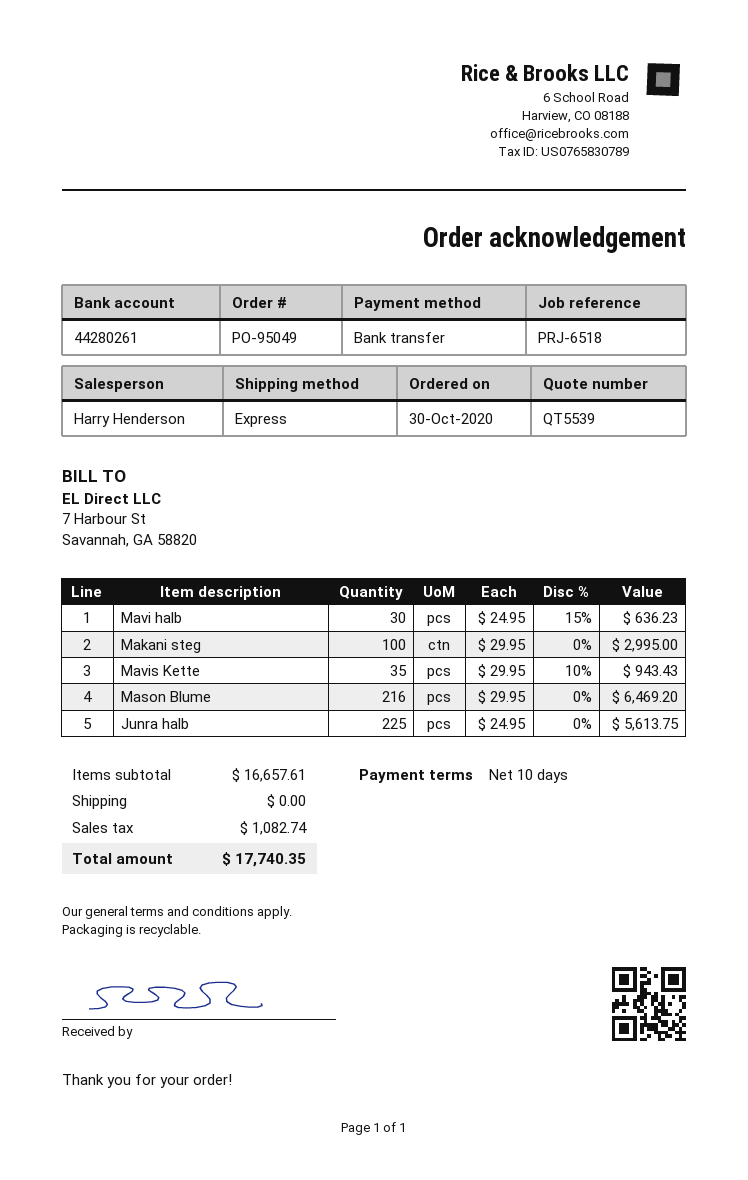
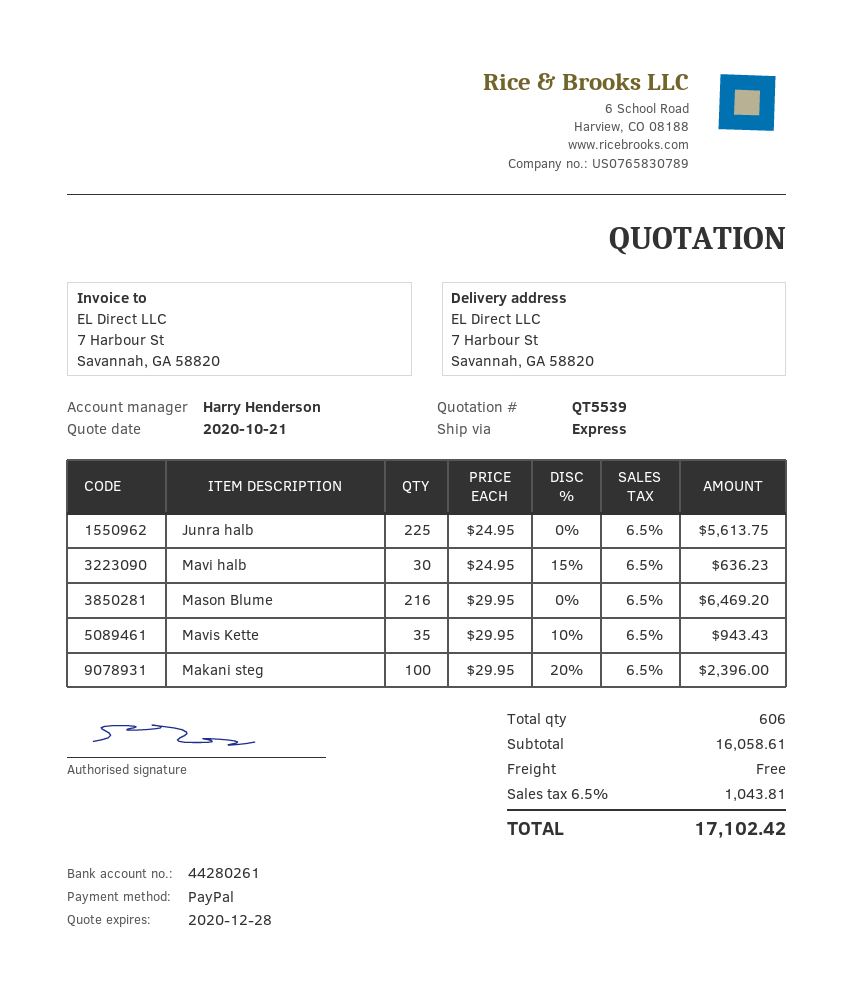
payment method: bank transfer -> PayPal
Makani steg: 100 x 29.95 = 2995.00 -> 100 x 29.95 - 20% = 2396.00
subtotal: 16657.61 -> 16058.61
tax: 1082.74 -> 1043.81
total: 17740.35 -> 17102.42

